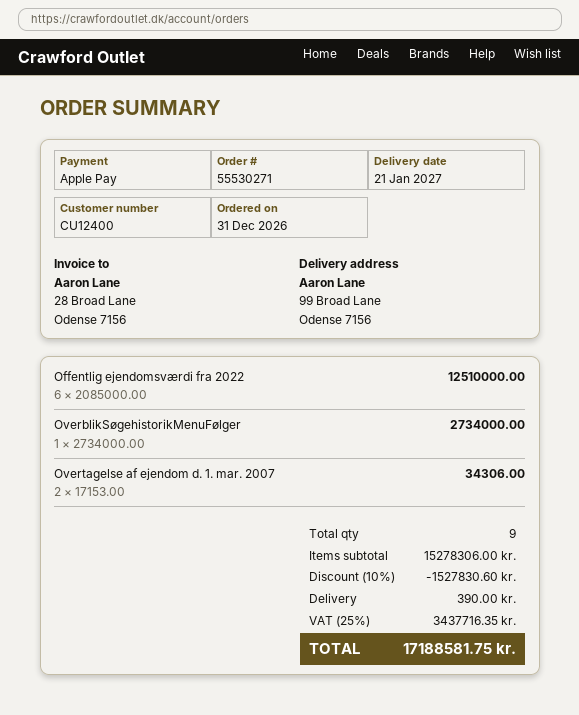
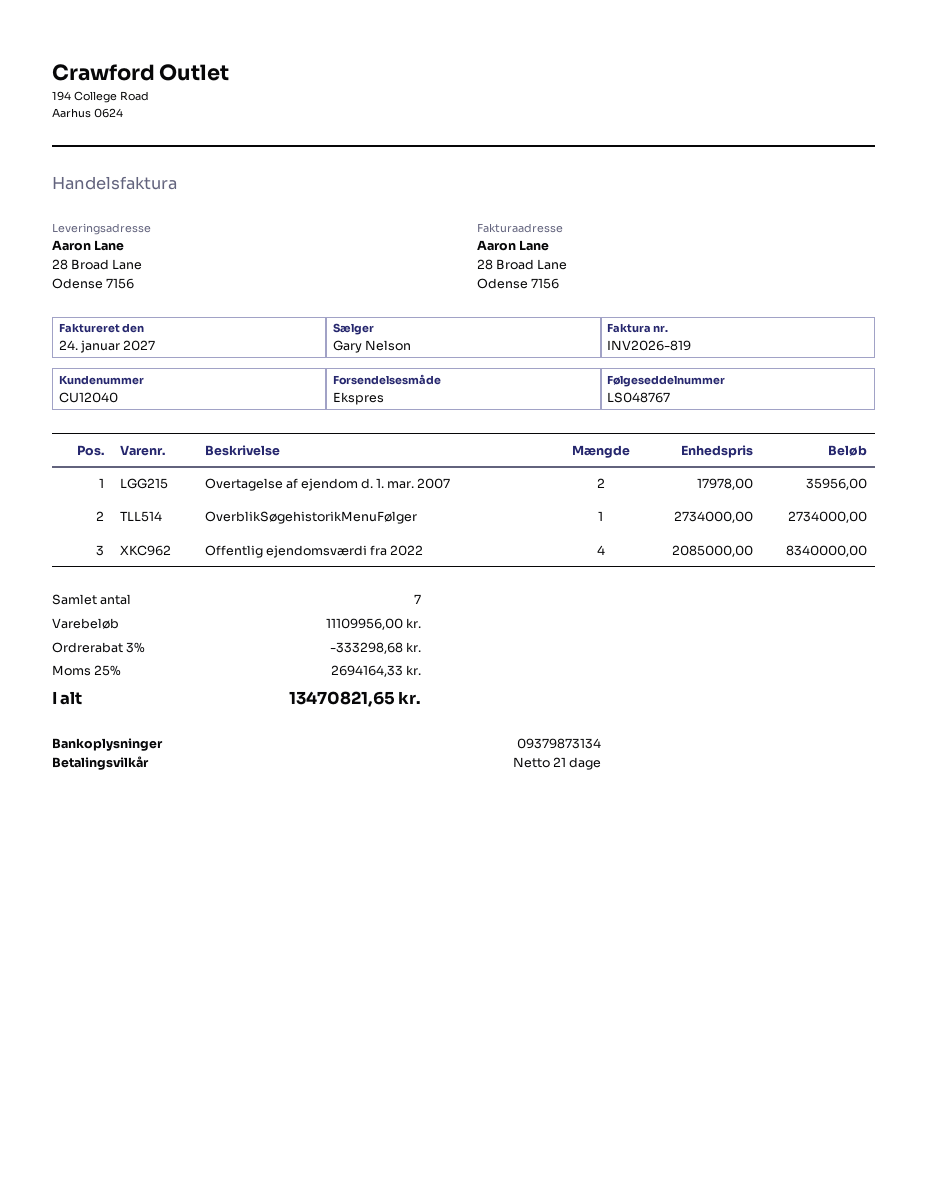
customer number: CU12400 -> CU12040
ship to: 99 Broad Lane, Odense 7156 -> 28 Broad Lane, Odense 7156
Offentlig ejendomsværdi fra 2022: 6 x 2085000.00 = 12510000.00 -> 4 x 2085000.00 = 8340000.00
Overtagelse af ejendom d. 1. mar. 2007: 2 x 17153.00 = 34306.00 -> 2 x 17978.00 = 35956.00
total quantity: 9 -> 7
subtotal: 15278306.00 -> 11109956.00
discount: 10% = 1527830.60 -> 3% = 333298.68
shipping: 390.00 -> none
tax: 25% = 3437716.35 -> 25% = 2694164.33
total: 17188581.75 -> 13470821.65

